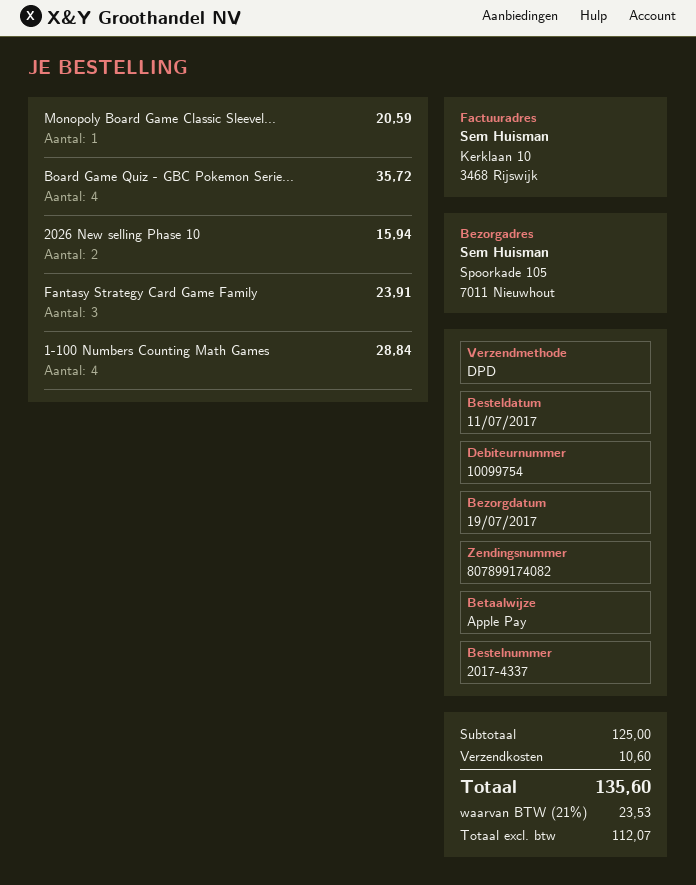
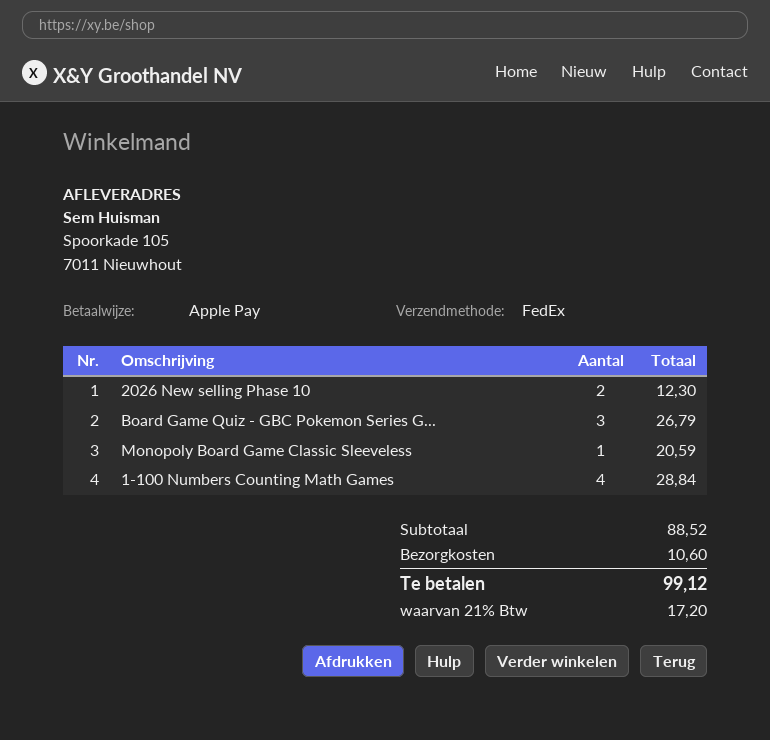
shipping method: DPD -> FedEx
Board Game Quiz - GBC Pokemon Serie...: 4 for 35.72 -> 3 for 26.79
2026 New selling Phase 10: 2 for 15.94 -> 2 for 12.30
Fantasy Strategy Card Game Family: 3 for 23.91 -> none
subtotal: 125.00 -> 88.52
tax: 21% = 23.53 -> 21% = 17.20
total: 135.60 -> 99.12

